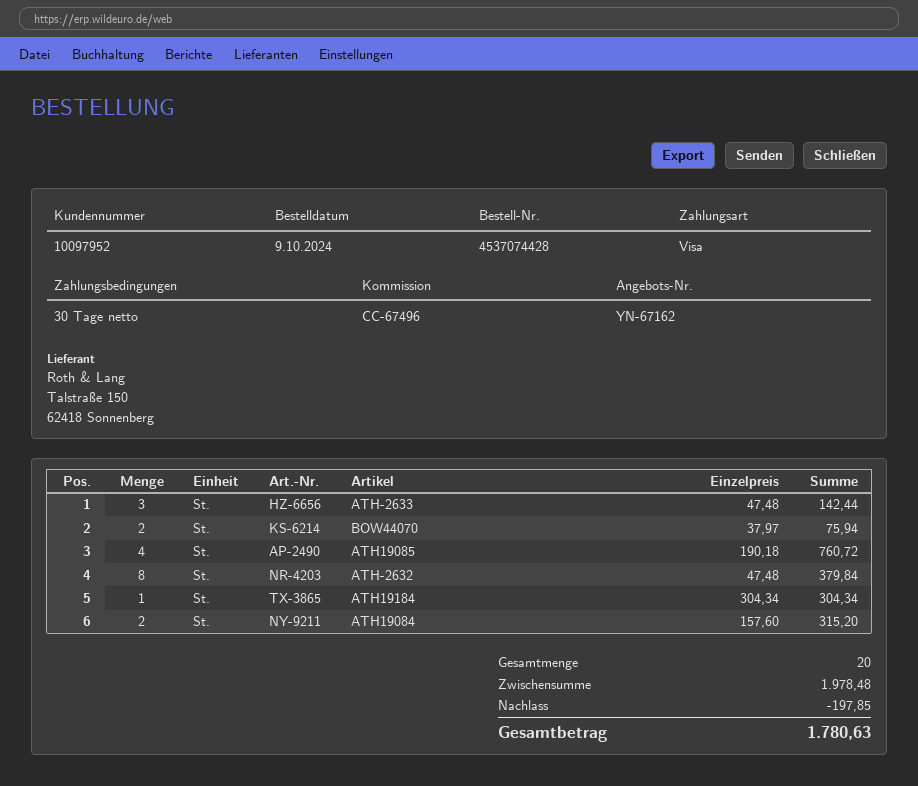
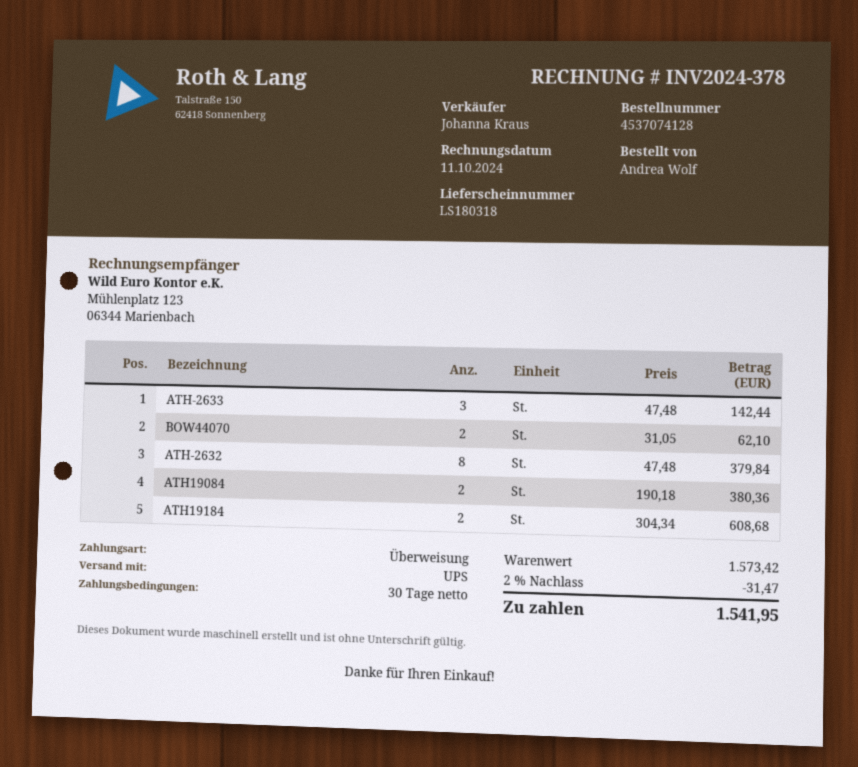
order number: 4537074428 -> 4537074128
payment method: Visa -> bank transfer
BOW44070: 2 x 37.97 = 75.94 -> 2 x 31.05 = 62.10
ATH19085: 4 x 190.18 = 760.72 -> none
ATH19184: 1 x 304.34 = 304.34 -> 2 x 304.34 = 608.68
ATH19084: 2 x 157.60 = 315.20 -> 2 x 190.18 = 380.36
subtotal: 1978.48 -> 1573.42
discount: 197.85 -> 31.47
total: 1780.63 -> 1541.95

